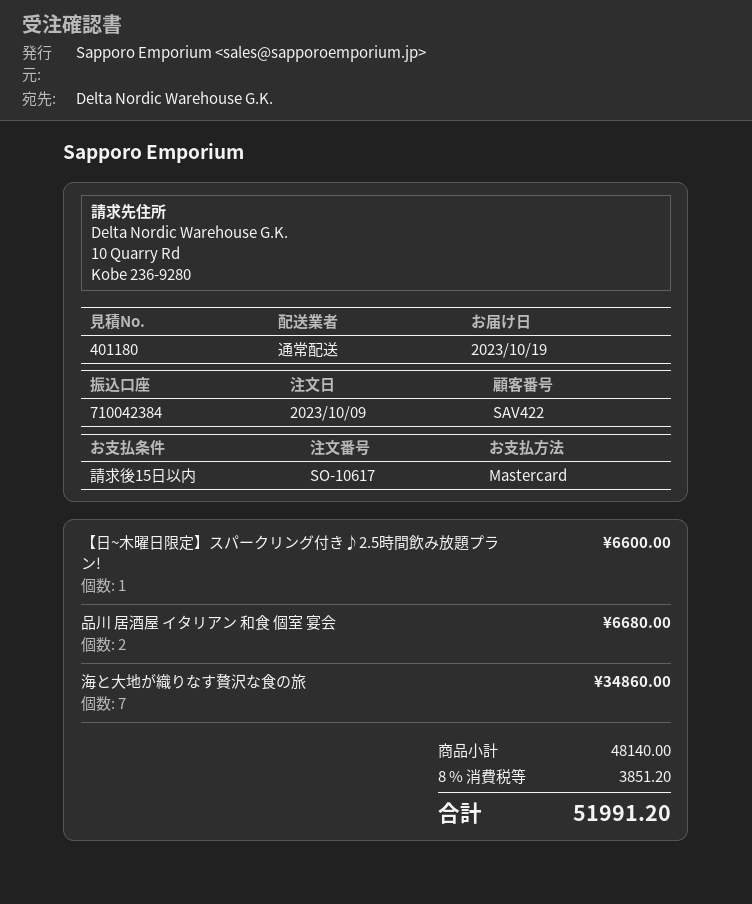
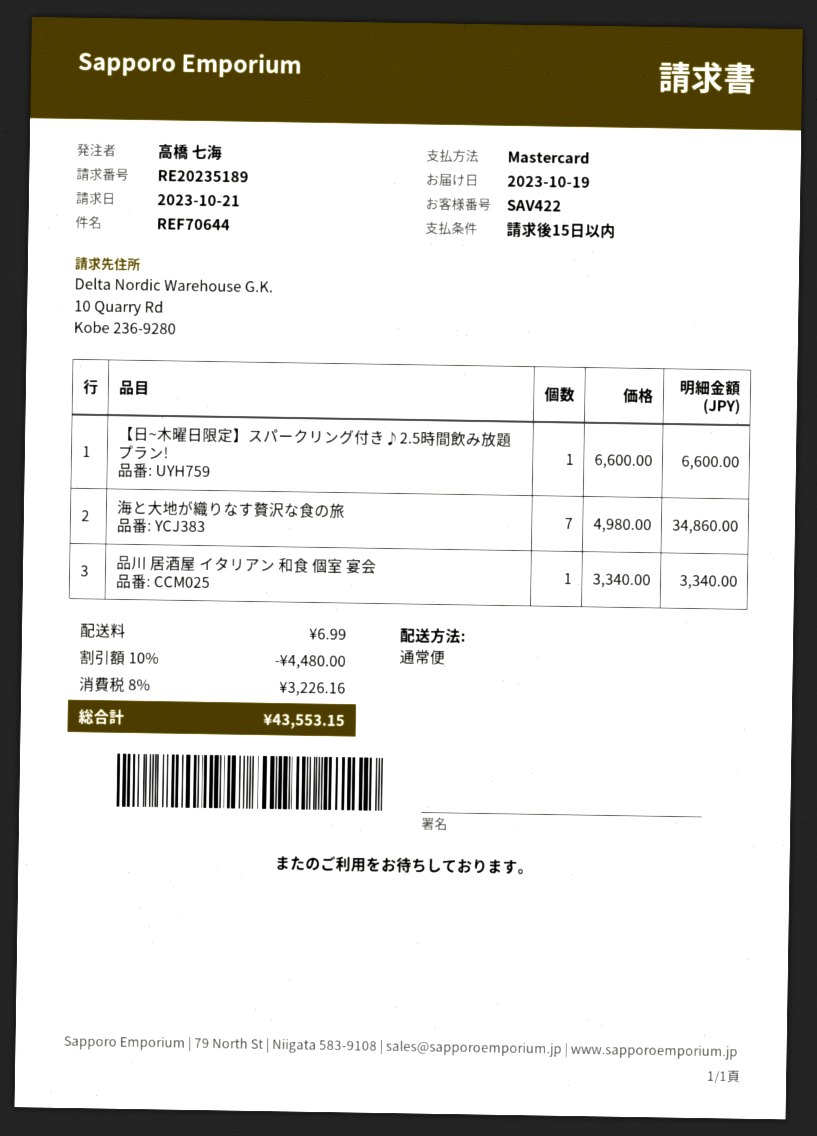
品川 居酒屋 イタリアン 和食 個室 宴会: 2 for 6680.00 -> 1 for 3340.00
discount: none -> 10% = 4480.00
shipping: none -> 6.99
tax: 8% = 3851.20 -> 8% = 3226.16
total: 51991.20 -> 43553.15

